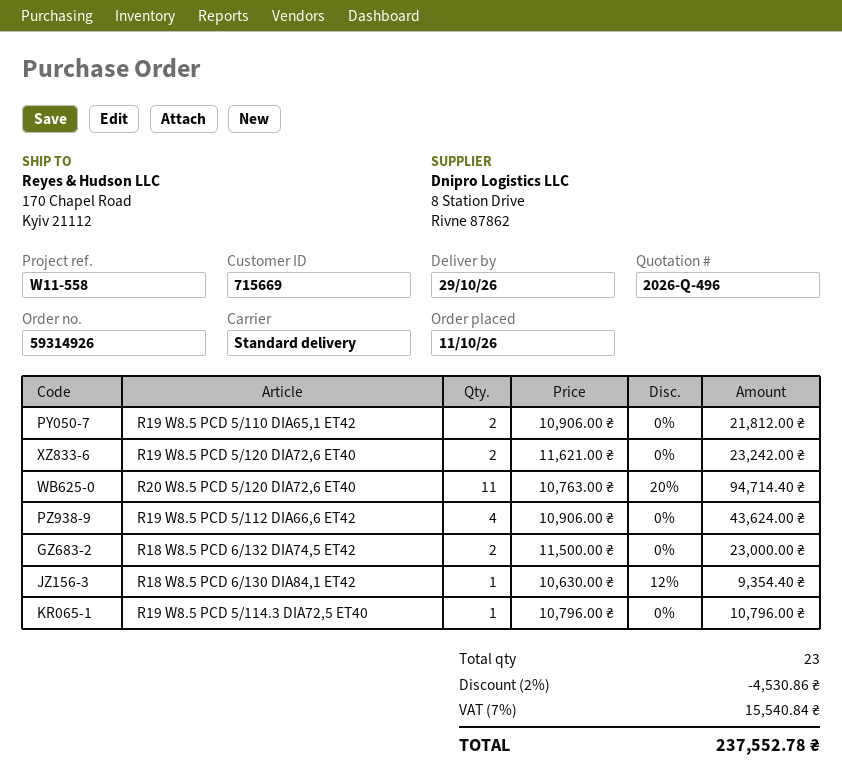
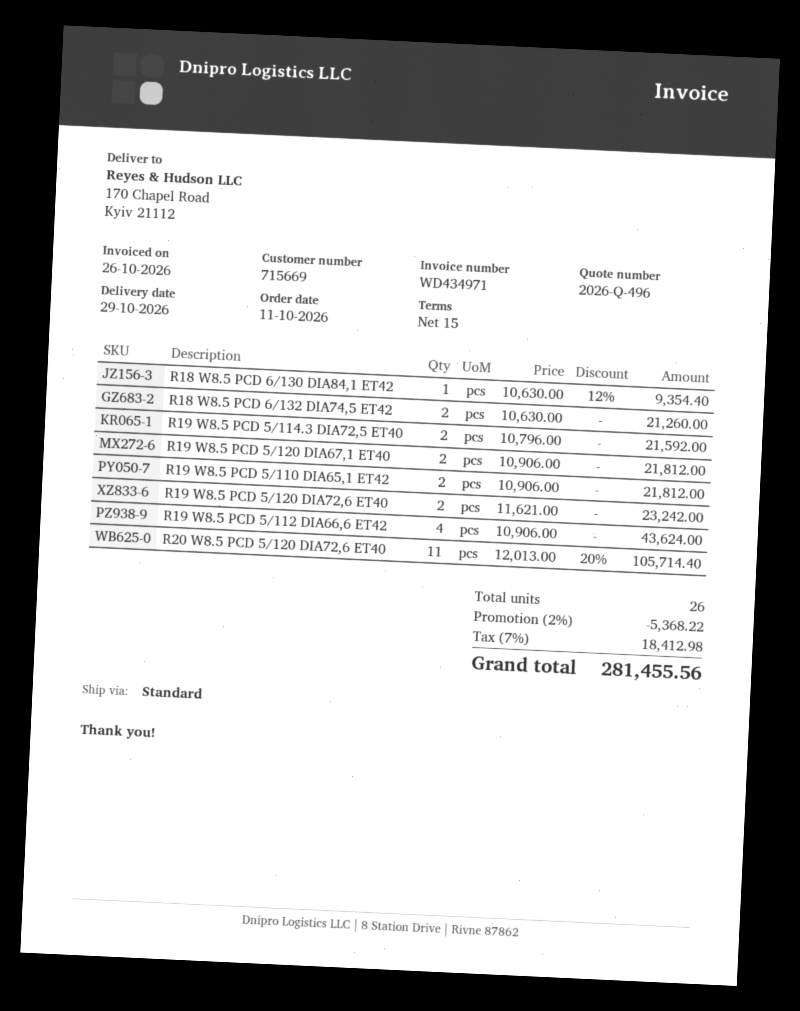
R20 W8.5 PCD 5/120 DIA72,6 ET40: 11 x 10763.00 - 20% = 94714.40 -> 11 x 12013.00 - 20% = 105714.40
R18 W8.5 PCD 6/132 DIA74,5 ET42: 2 x 11500.00 = 23000.00 -> 2 x 10630.00 = 21260.00
R19 W8.5 PCD 5/114.3 DIA72,5 ET40: 1 x 10796.00 = 10796.00 -> 2 x 10796.00 = 21592.00
R19 W8.5 PCD 5/120 DIA67,1 ET40: none -> 2 x 10906.00 = 21812.00
total quantity: 23 -> 26
discount: 2% = 4530.86 -> 2% = 5368.22
tax: 7% = 15540.84 -> 7% = 18412.98
total: 237552.78 -> 281455.56

